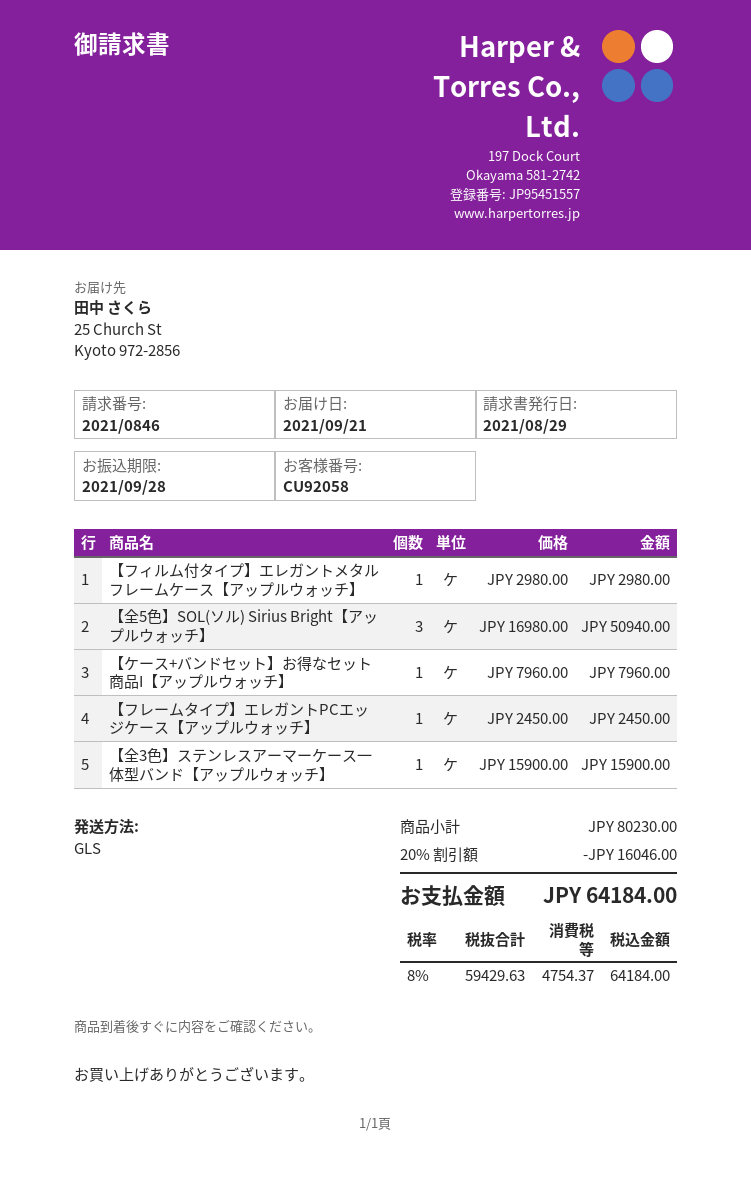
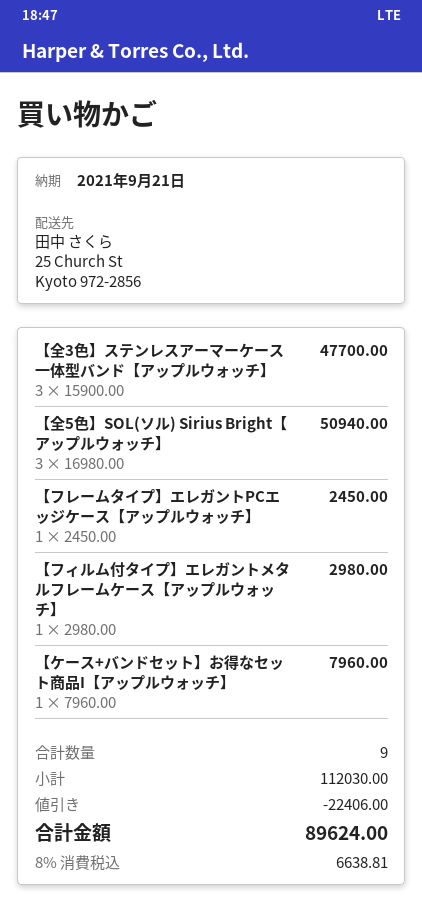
【全3色】ステンレスアーマーケース一体型バンド【アップルウォッチ】: 1 x 15900.00 = 15900.00 -> 3 x 15900.00 = 47700.00
subtotal: 80230.00 -> 112030.00
discount: 16046.00 -> 22406.00
tax: 8% = 4754.37 -> 8% = 6638.81
total: 64184.00 -> 89624.00

